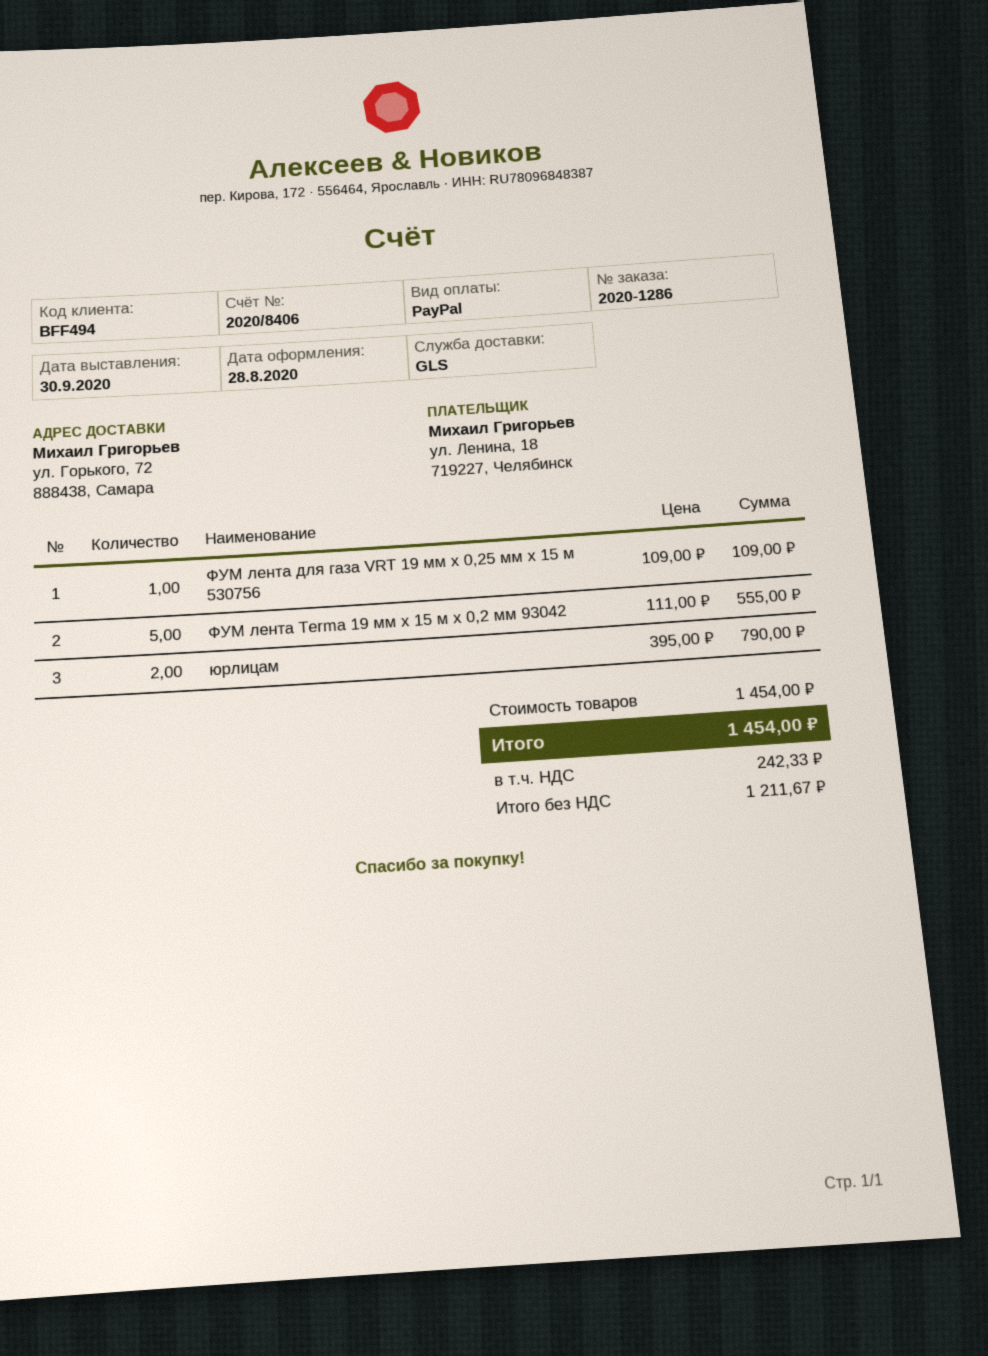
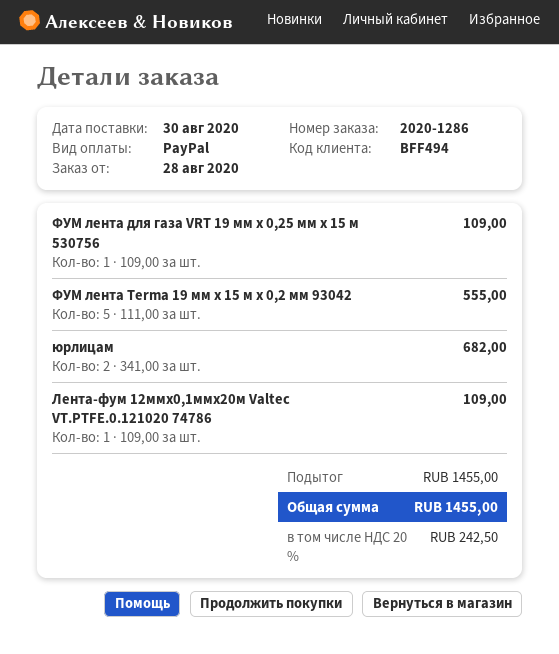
юрлицам: 2 x 395.00 = 790.00 -> 2 x 341.00 = 682.00
Лента-фум 12ммх0,1ммх20м Valtec VT.PTFE.0.121020 74786: none -> 1 x 109.00 = 109.00
subtotal: 1454.00 -> 1455.00
tax: 242.33 -> 242.50
total: 1454.00 -> 1455.00

